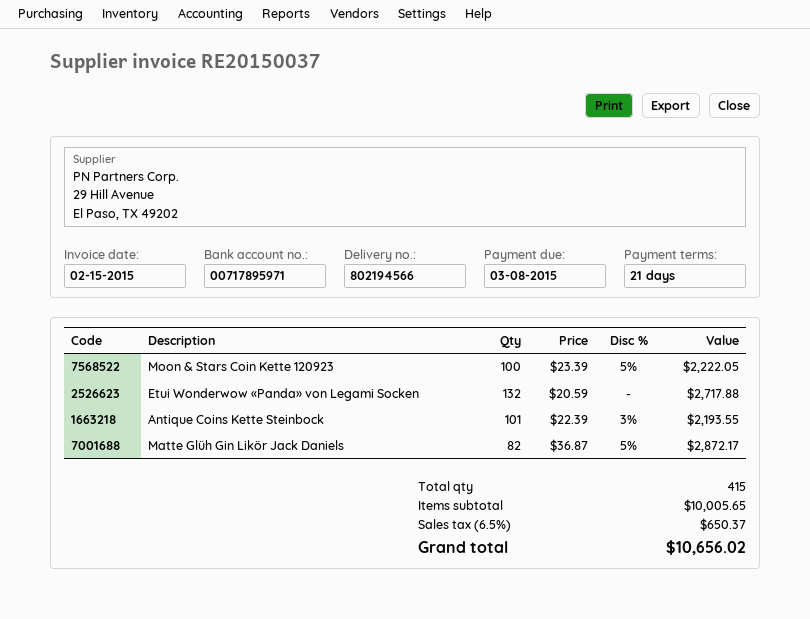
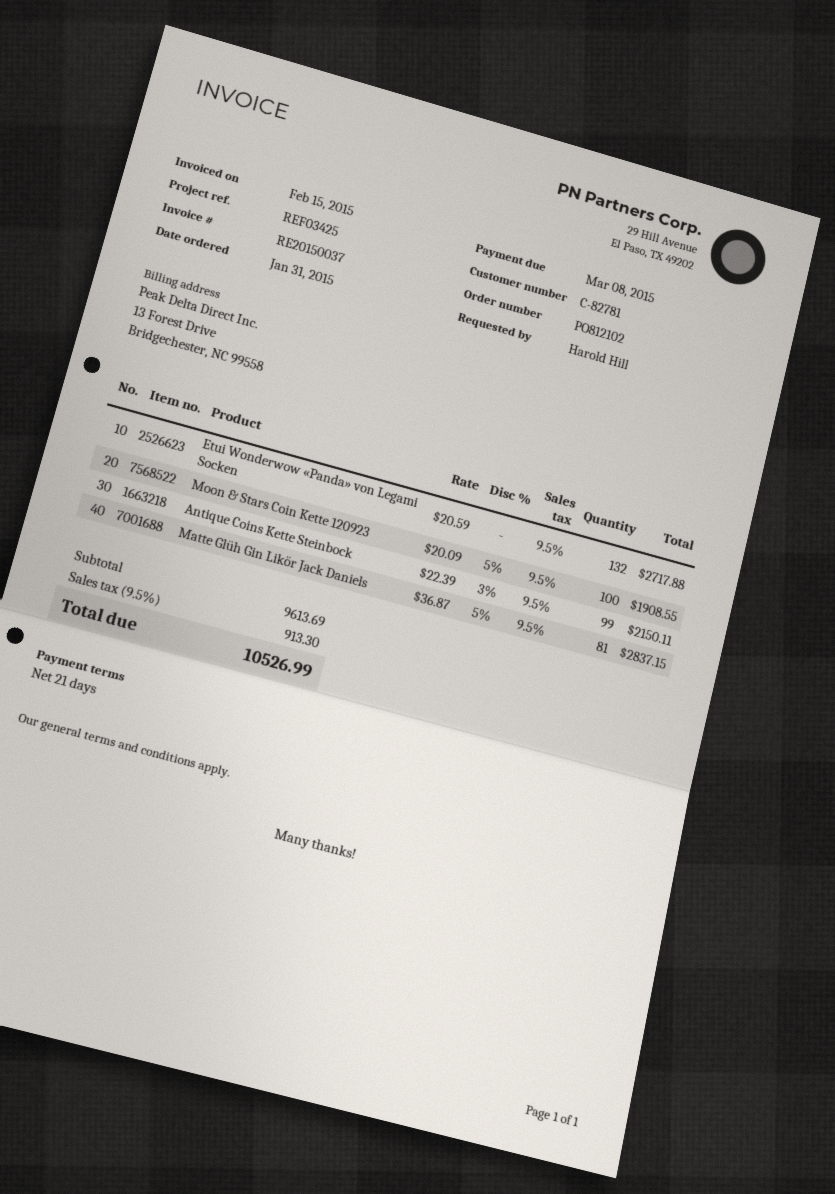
Moon & Stars Coin Kette 120923: 100 x 23.39 - 5% = 2222.05 -> 100 x 20.09 - 5% = 1908.55
Antique Coins Kette Steinbock: 101 x 22.39 - 3% = 2193.55 -> 99 x 22.39 - 3% = 2150.11
Matte Glüh Gin Likör Jack Daniels: 82 x 36.87 - 5% = 2872.17 -> 81 x 36.87 - 5% = 2837.15
subtotal: 10005.65 -> 9613.69
tax: 6.5% = 650.37 -> 9.5% = 913.30
total: 10656.02 -> 10526.99

